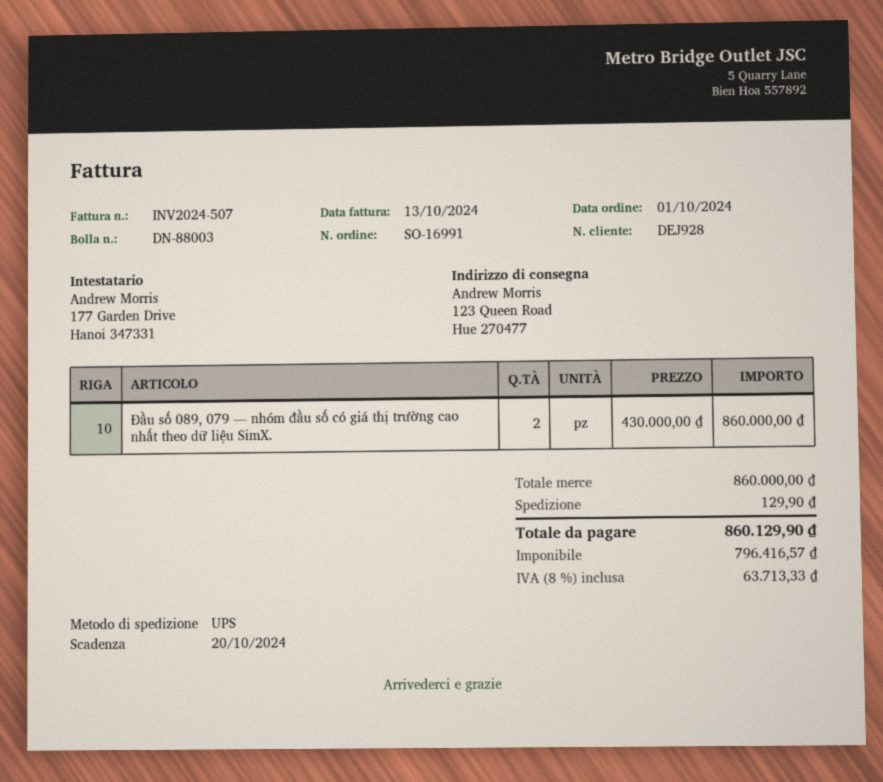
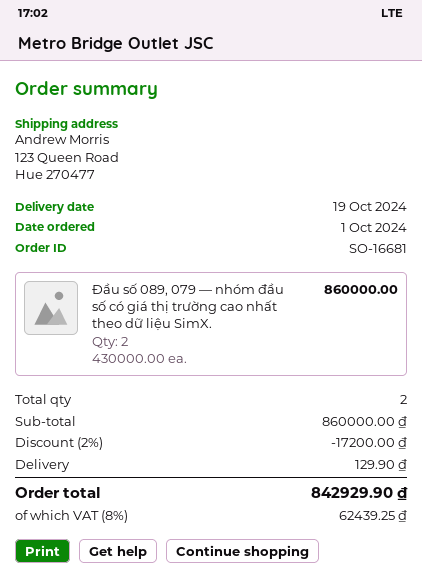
order number: SO-16991 -> SO-16681
discount: none -> 2% = 17200.00
tax: 8% = 63713.33 -> 8% = 62439.25
total: 860129.90 -> 842929.90

